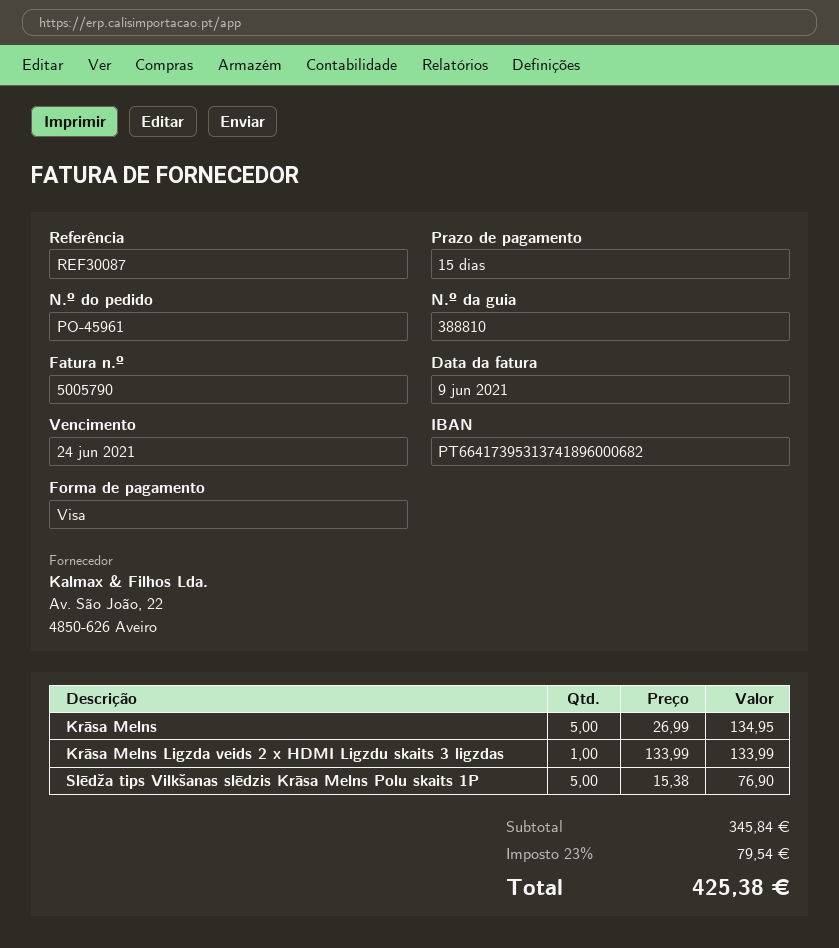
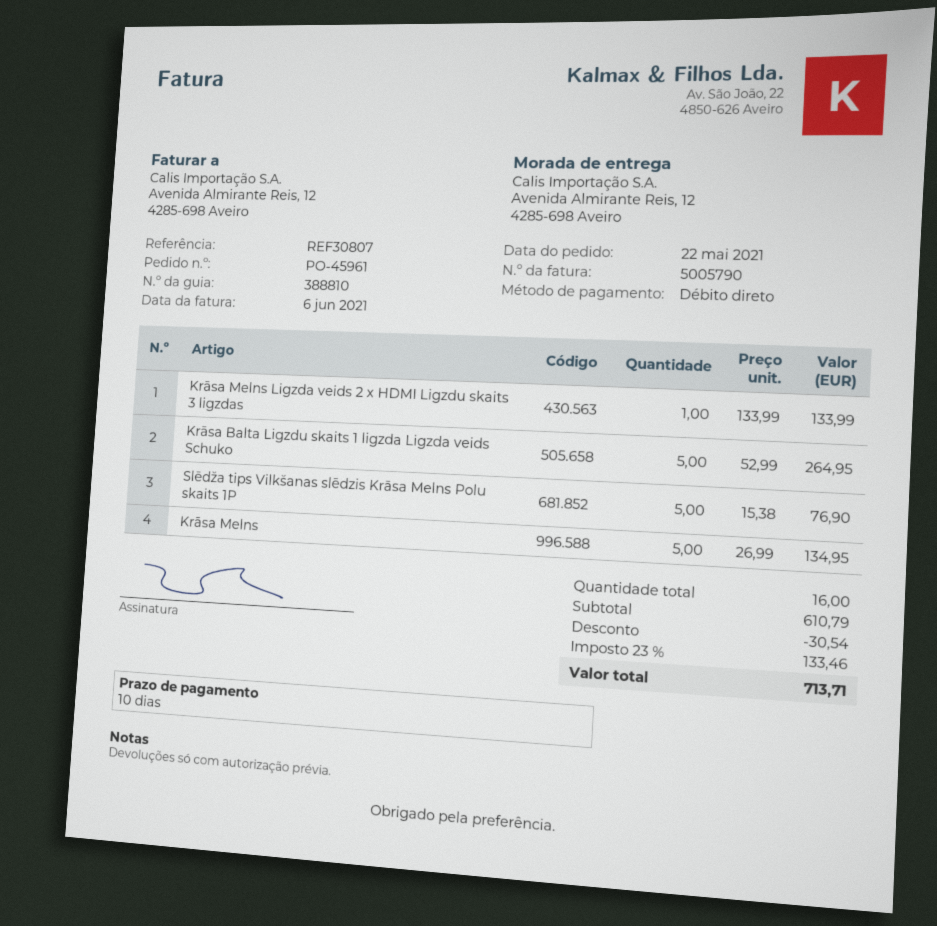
invoice date: 2021-06-09 -> 2021-06-06
payment terms: 15 days -> 10 days
reference: REF30087 -> REF30807
payment method: Visa -> direct debit
Krāsa Balta Ligzdu skaits 1 ligzda Ligzda veids Schuko: none -> 5 x 52.99 = 264.95
subtotal: 345.84 -> 610.79
discount: none -> 30.54
tax: 23% = 79.54 -> 23% = 133.46
total: 425.38 -> 713.71

